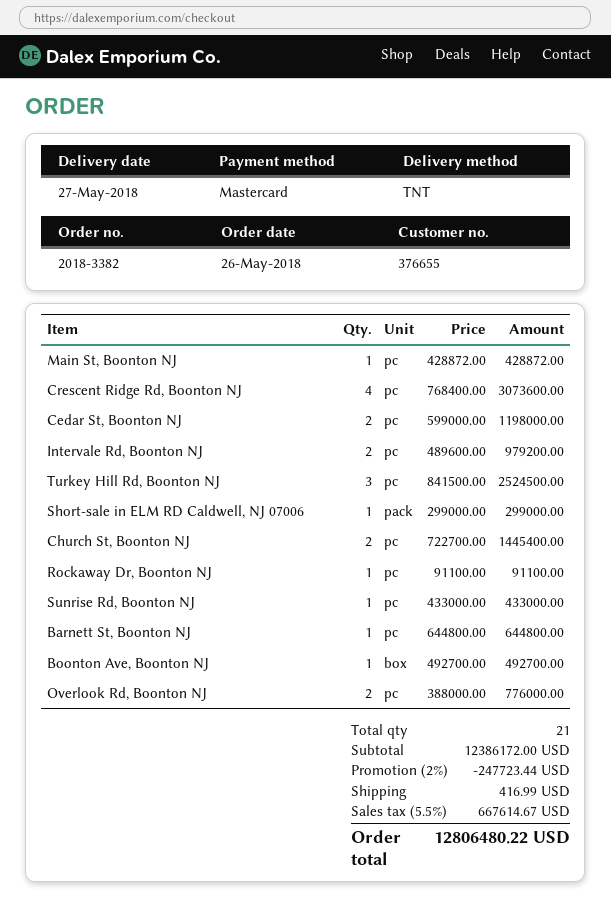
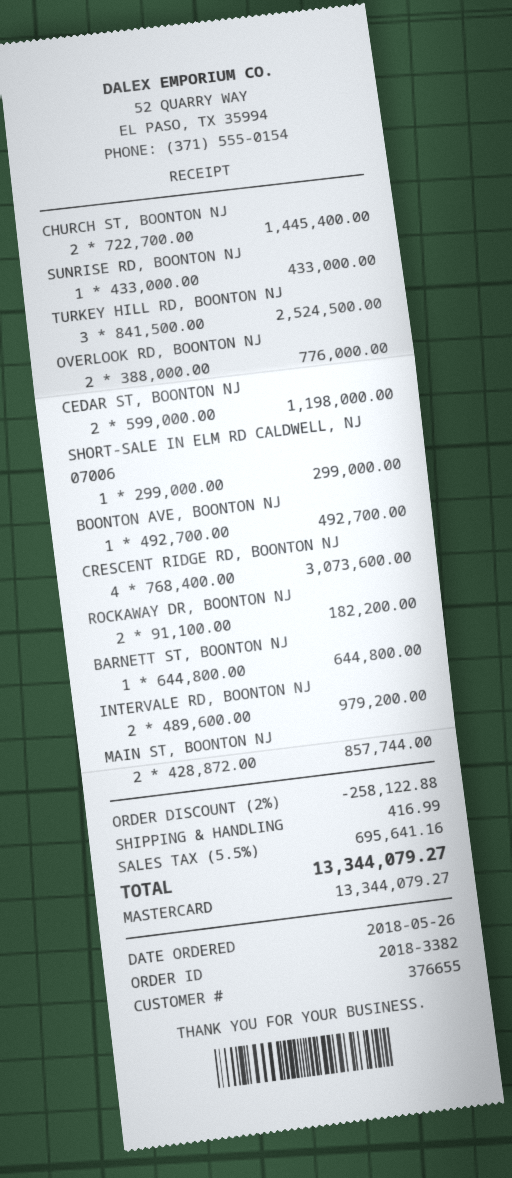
Main St, Boonton NJ: 1 x 428872.00 = 428872.00 -> 2 x 428872.00 = 857744.00
Rockaway Dr, Boonton NJ: 1 x 91100.00 = 91100.00 -> 2 x 91100.00 = 182200.00
discount: 2% = 247723.44 -> 2% = 258122.88
tax: 5.5% = 667614.67 -> 5.5% = 695641.16
total: 12806480.22 -> 13344079.27

